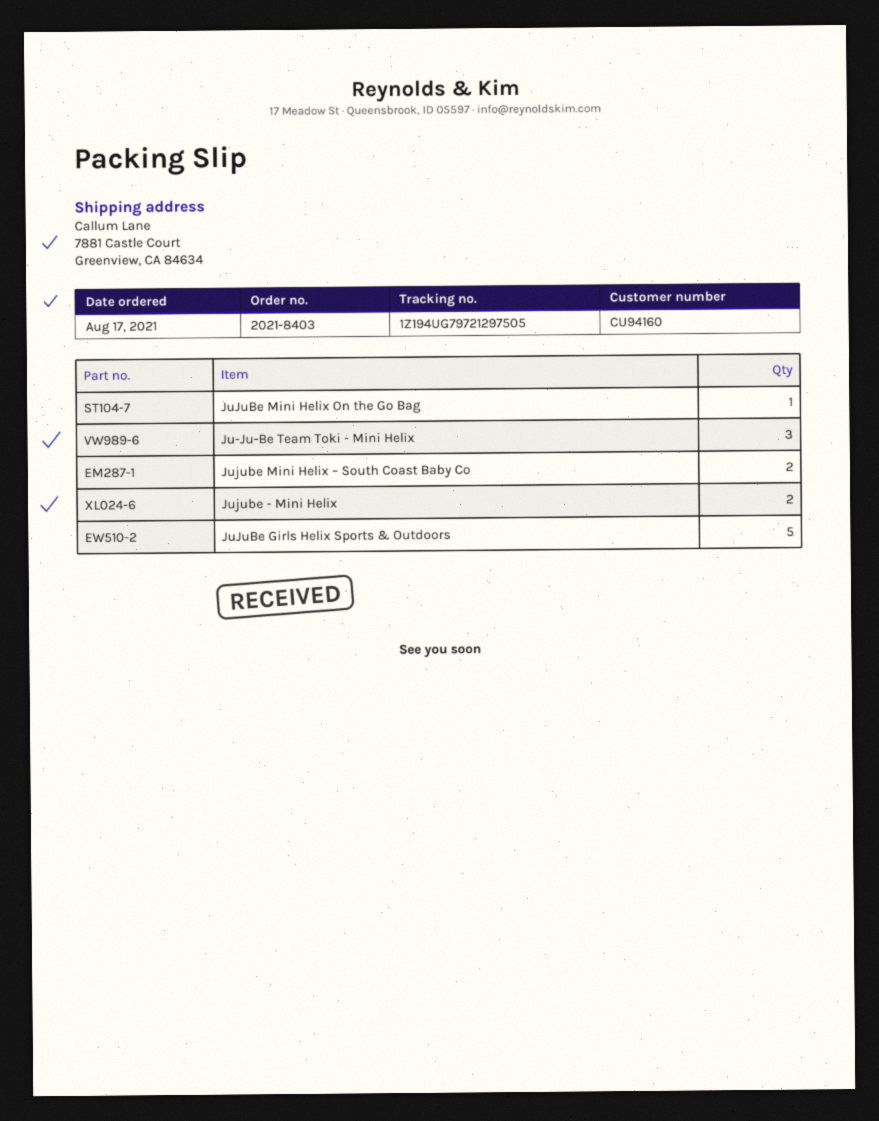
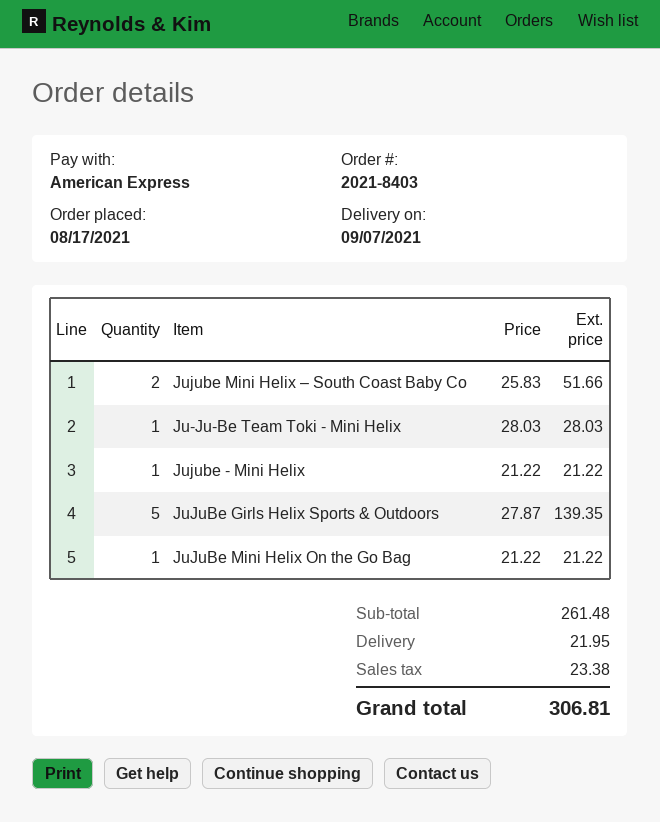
Ju-Ju-Be Team Toki - Mini Helix: 3 -> 1
Jujube - Mini Helix: 2 -> 1

